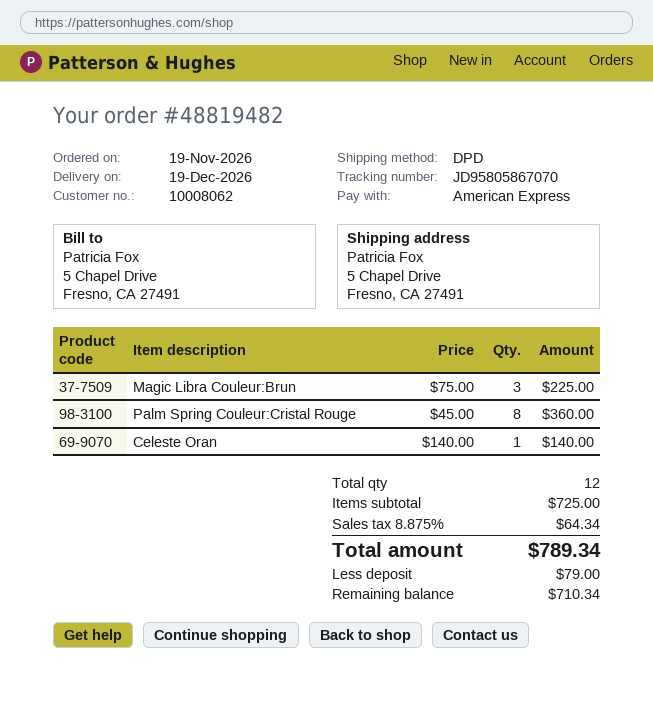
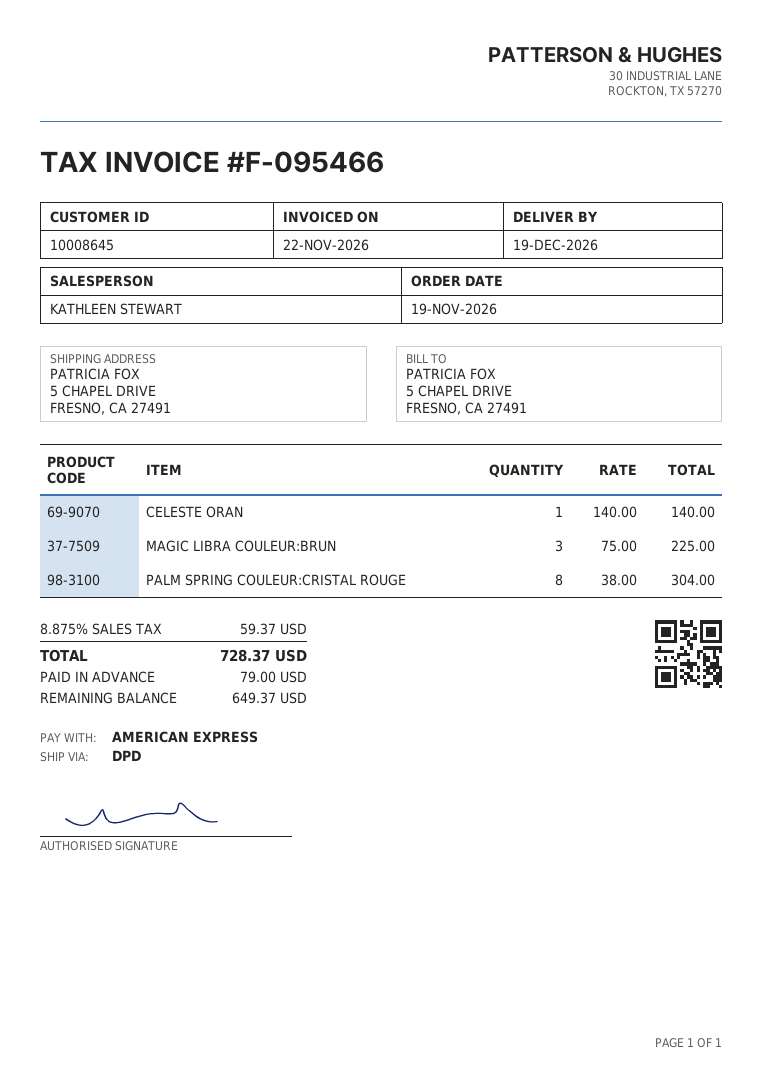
customer number: 10008062 -> 10008645
Palm Spring Couleur:Cristal Rouge: 8 x 45.00 = 360.00 -> 8 x 38.00 = 304.00
tax: 8.875% = 64.34 -> 8.875% = 59.37
total: 789.34 -> 728.37
balance: 710.34 -> 649.37

